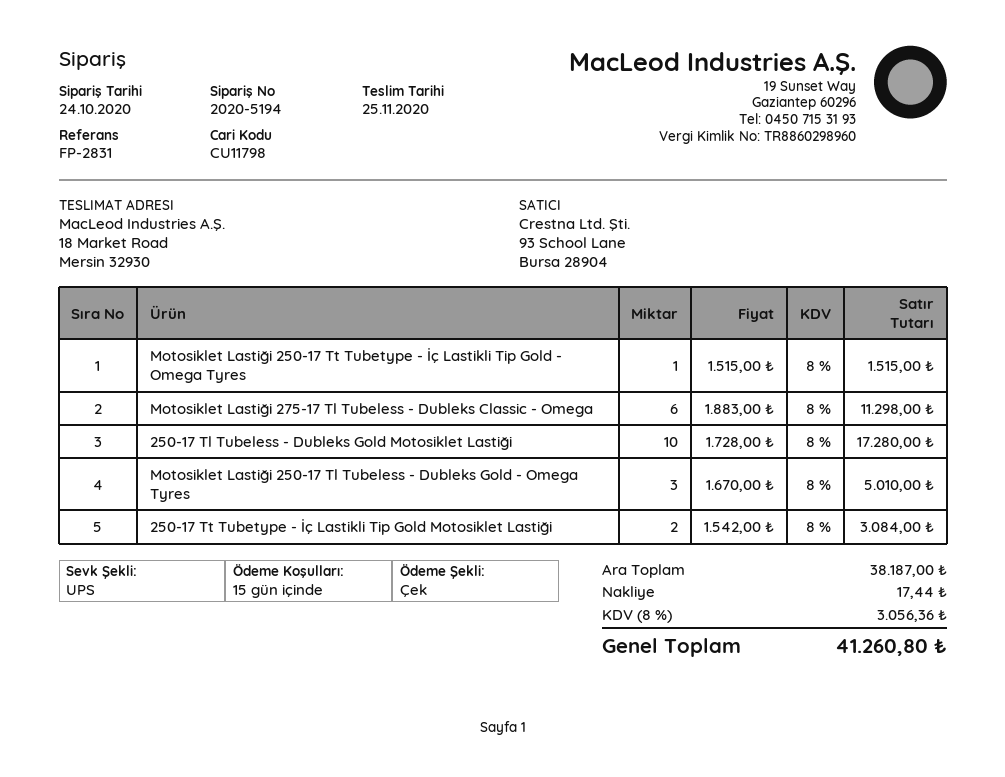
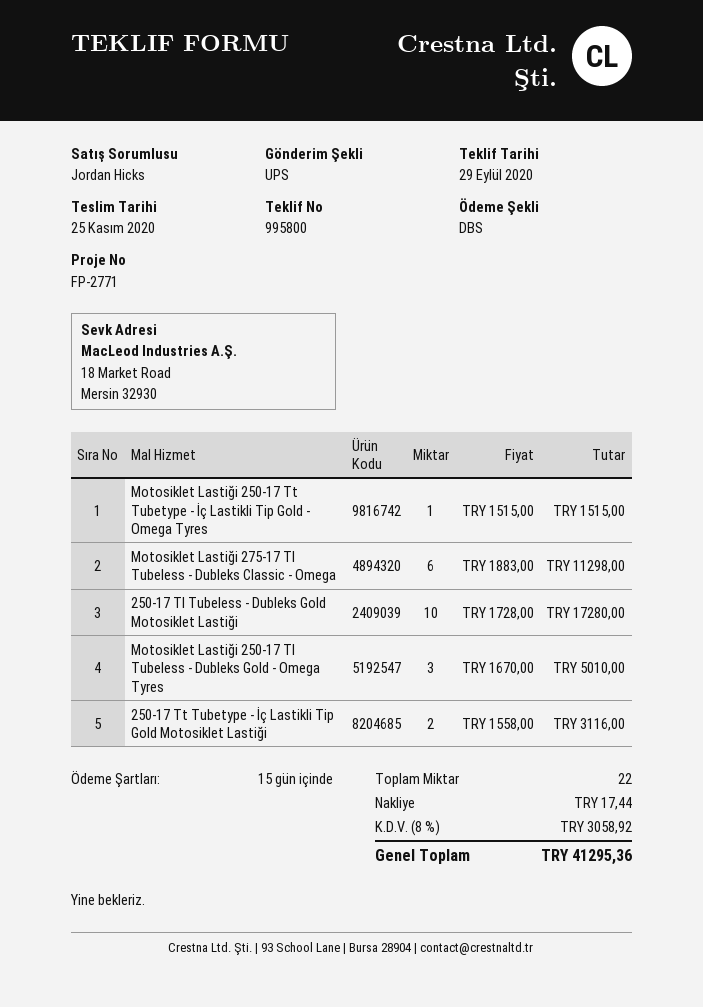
reference: FP-2831 -> FP-2771
payment method: cheque -> direct debit
250-17 Tt Tubetype - İç Lastikli Tip Gold Motosiklet Lastiği: 2 x 1542.00 = 3084.00 -> 2 x 1558.00 = 3116.00
tax: 8% = 3056.36 -> 8% = 3058.92
total: 41260.80 -> 41295.36

